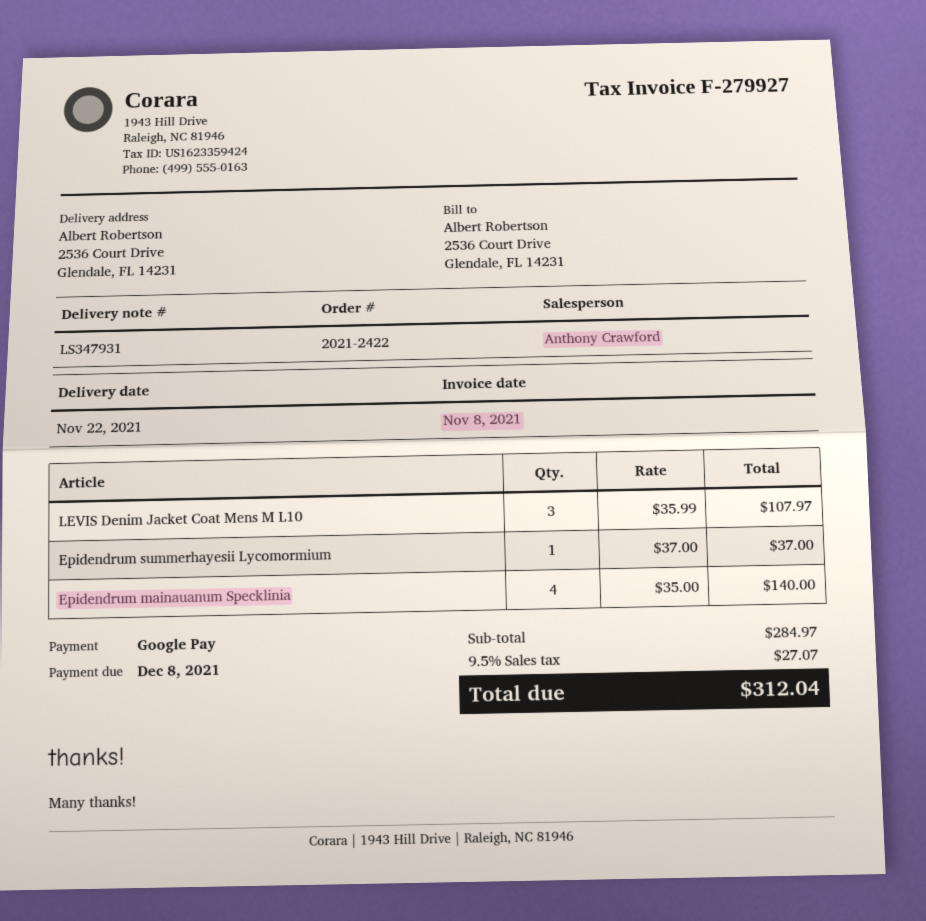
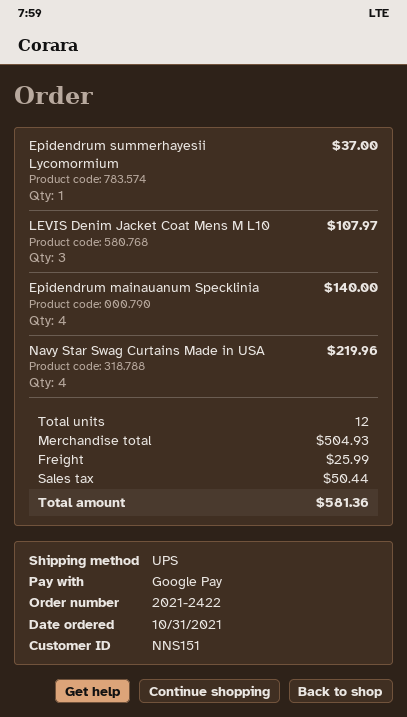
Navy Star Swag Curtains Made in USA: none -> 4 for 219.96
subtotal: 284.97 -> 504.93
shipping: none -> 25.99
tax: 27.07 -> 50.44
total: 312.04 -> 581.36

